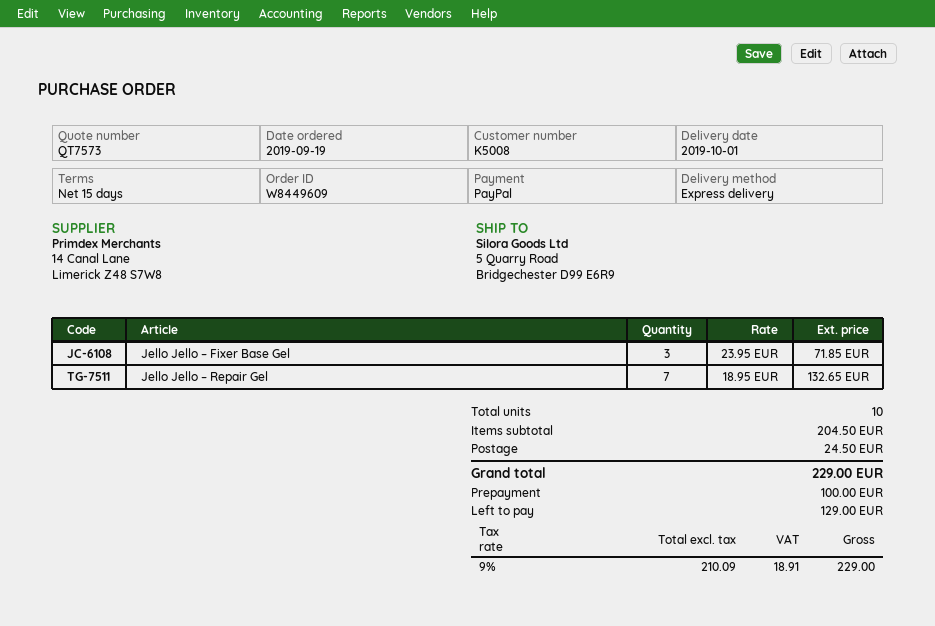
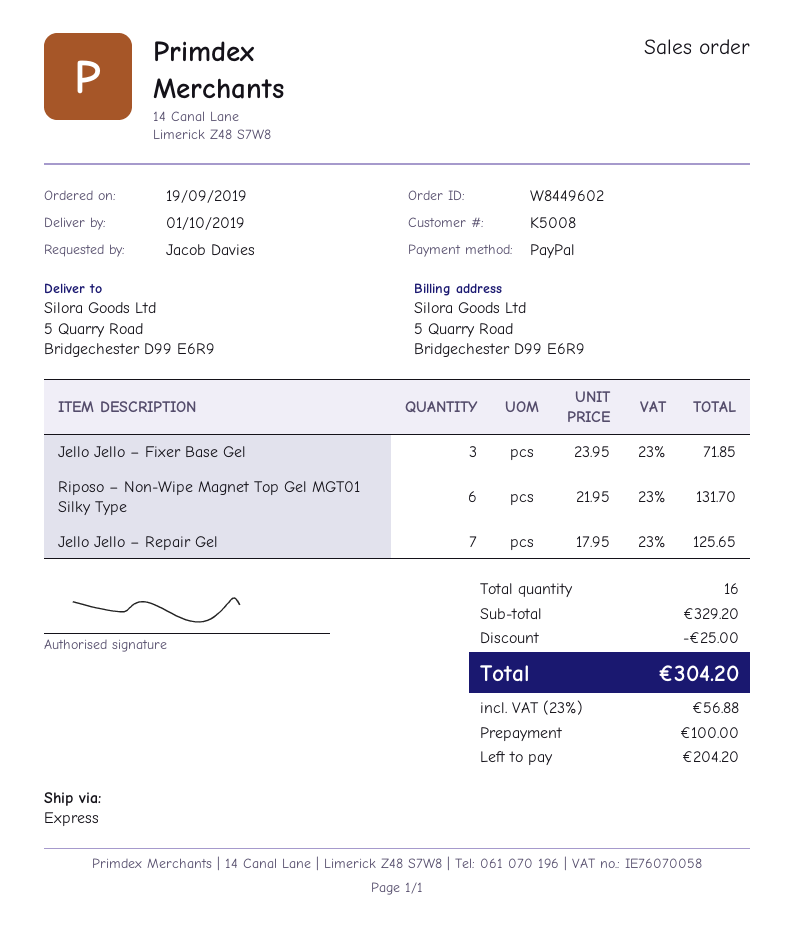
order number: W8449609 -> W8449602
Jello Jello – Repair Gel: 7 x 18.95 = 132.65 -> 7 x 17.95 = 125.65
Riposo – Non-Wipe Magnet Top Gel MGT01 Silky Type: none -> 6 x 21.95 = 131.70
total quantity: 10 -> 16
subtotal: 204.50 -> 329.20
discount: none -> 25.00
shipping: 24.50 -> none
tax: 9% = 18.91 -> 23% = 56.88
total: 229.00 -> 304.20
balance: 129.00 -> 204.20

